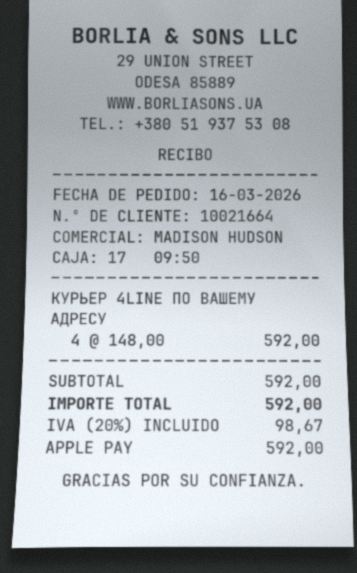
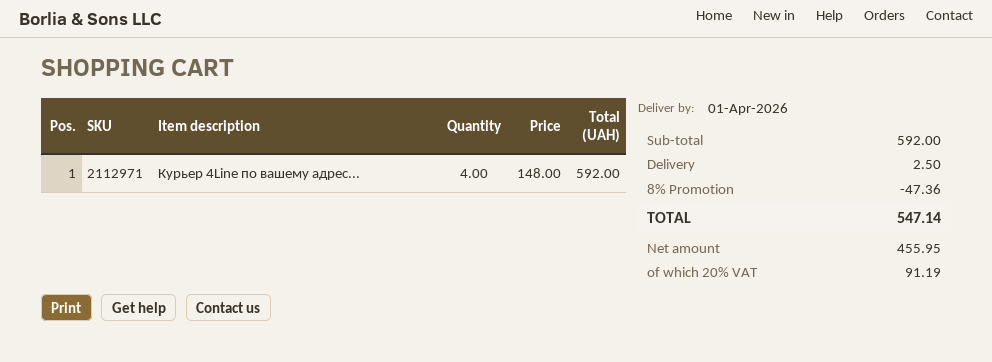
discount: none -> 8% = 47.36
shipping: none -> 2.50
tax: 20% = 98.67 -> 20% = 91.19
total: 592.00 -> 547.14

